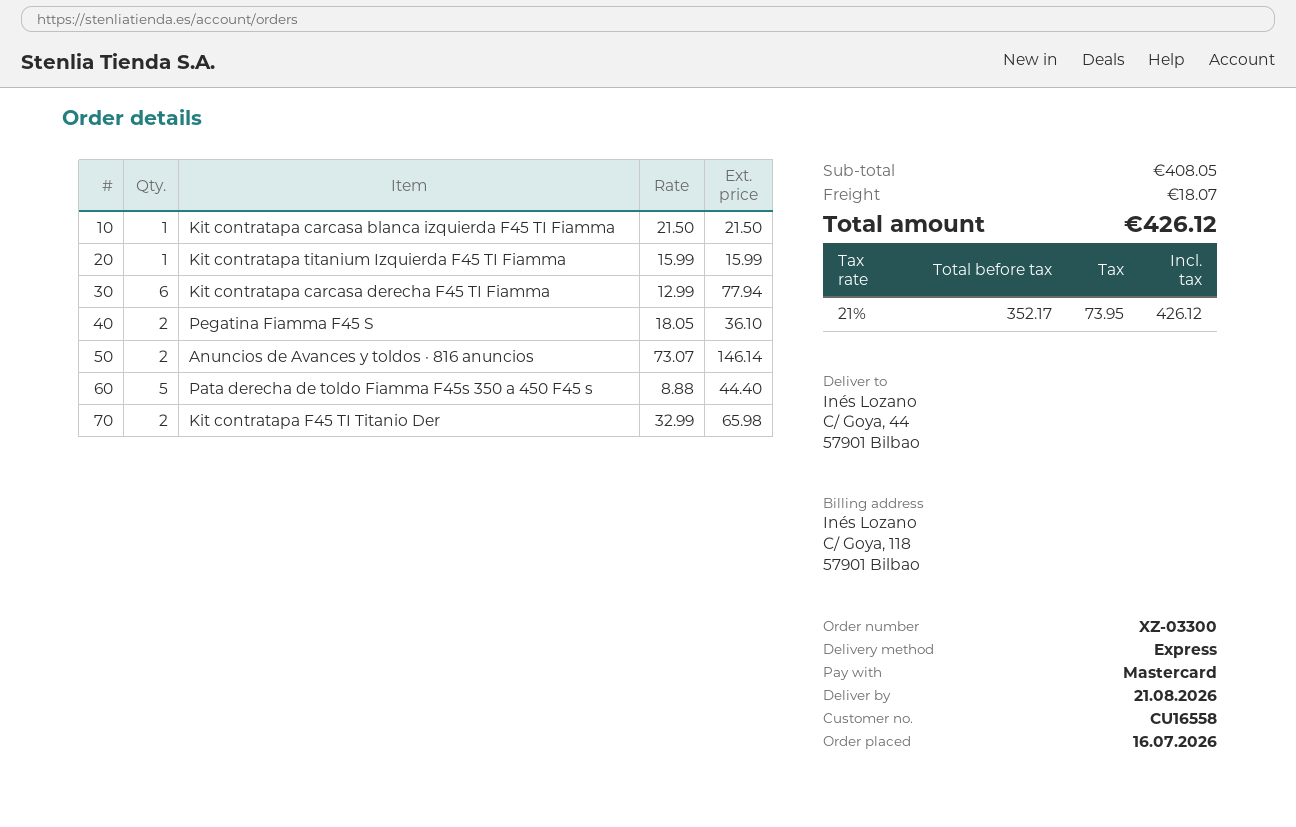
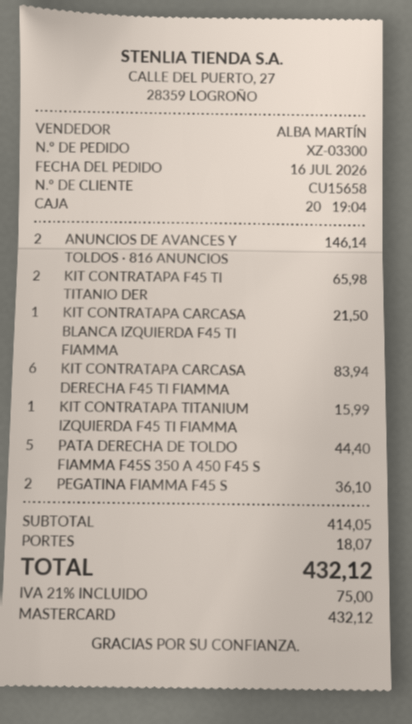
customer number: CU16558 -> CU15658
Kit contratapa carcasa derecha F45 TI Fiamma: 6 for 77.94 -> 6 for 83.94
subtotal: 408.05 -> 414.05
tax: 21% = 73.95 -> 21% = 75.00
total: 426.12 -> 432.12

